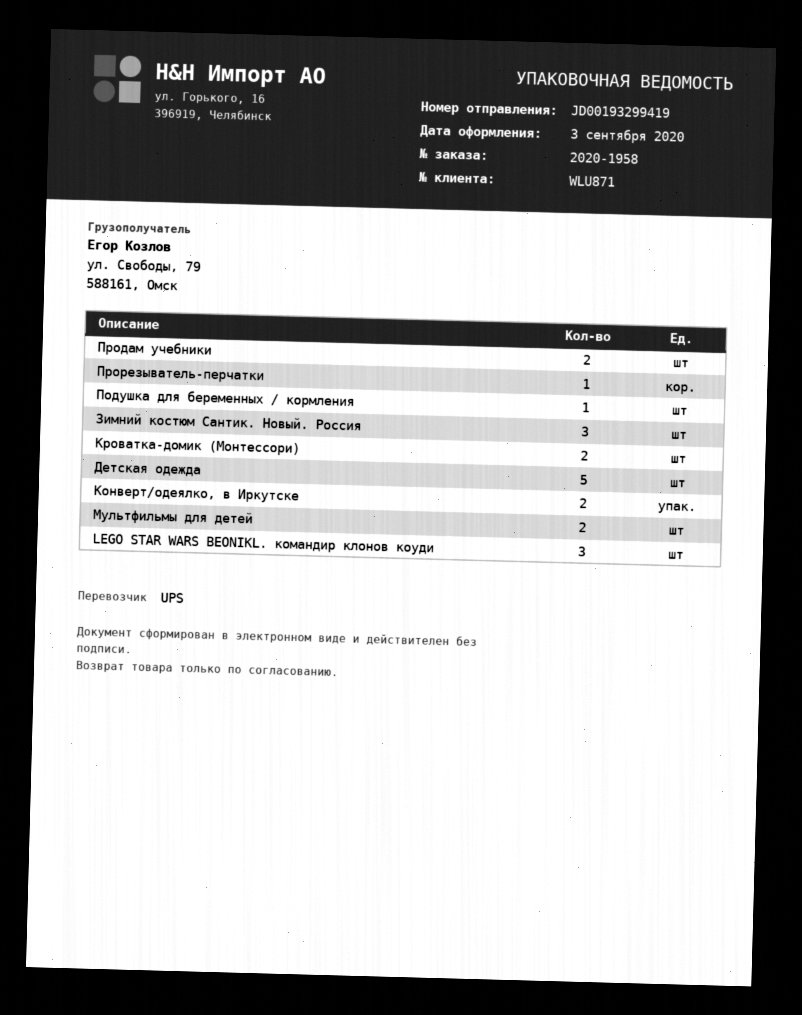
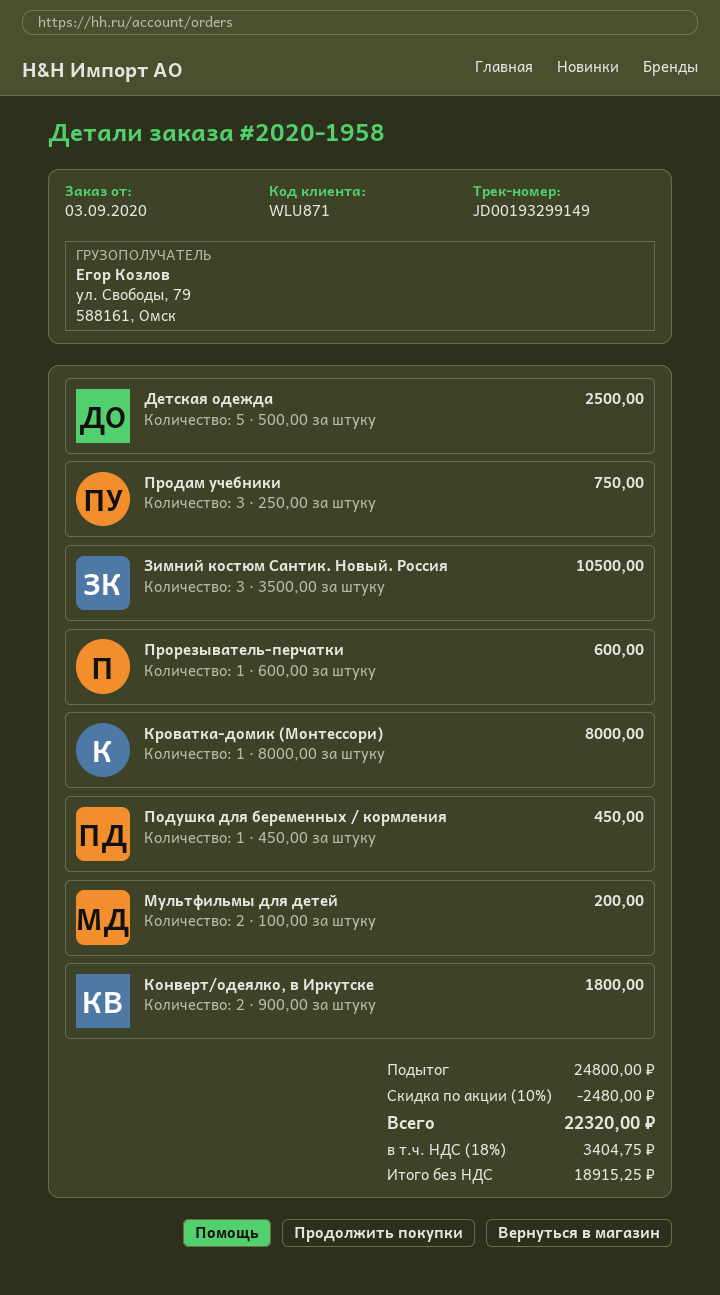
tracking number: JD00193299419 -> JD00193299149
Продам учебники: 2 -> 3
Кроватка-домик (Монтессори): 2 -> 1
LEGO STAR WARS BEONIKL. командир клонов коуди: 3 -> none

